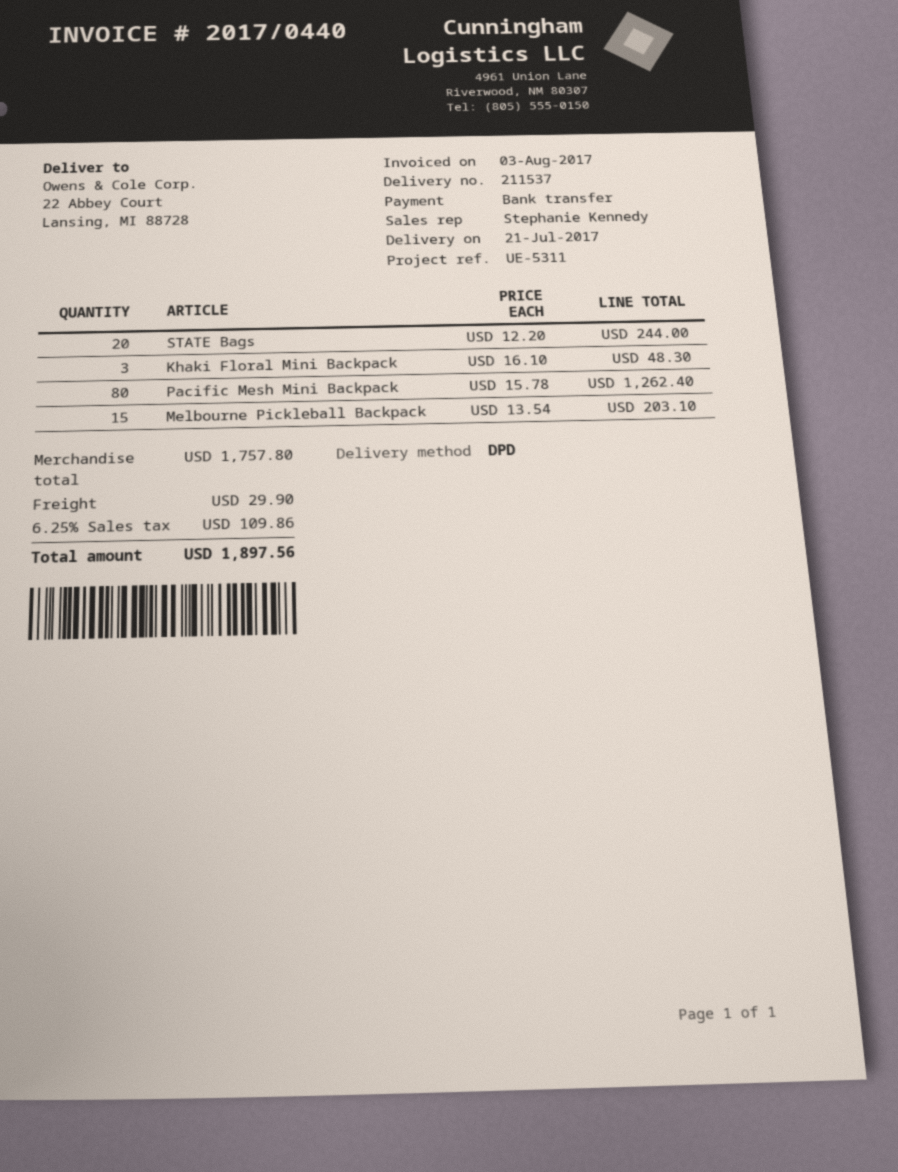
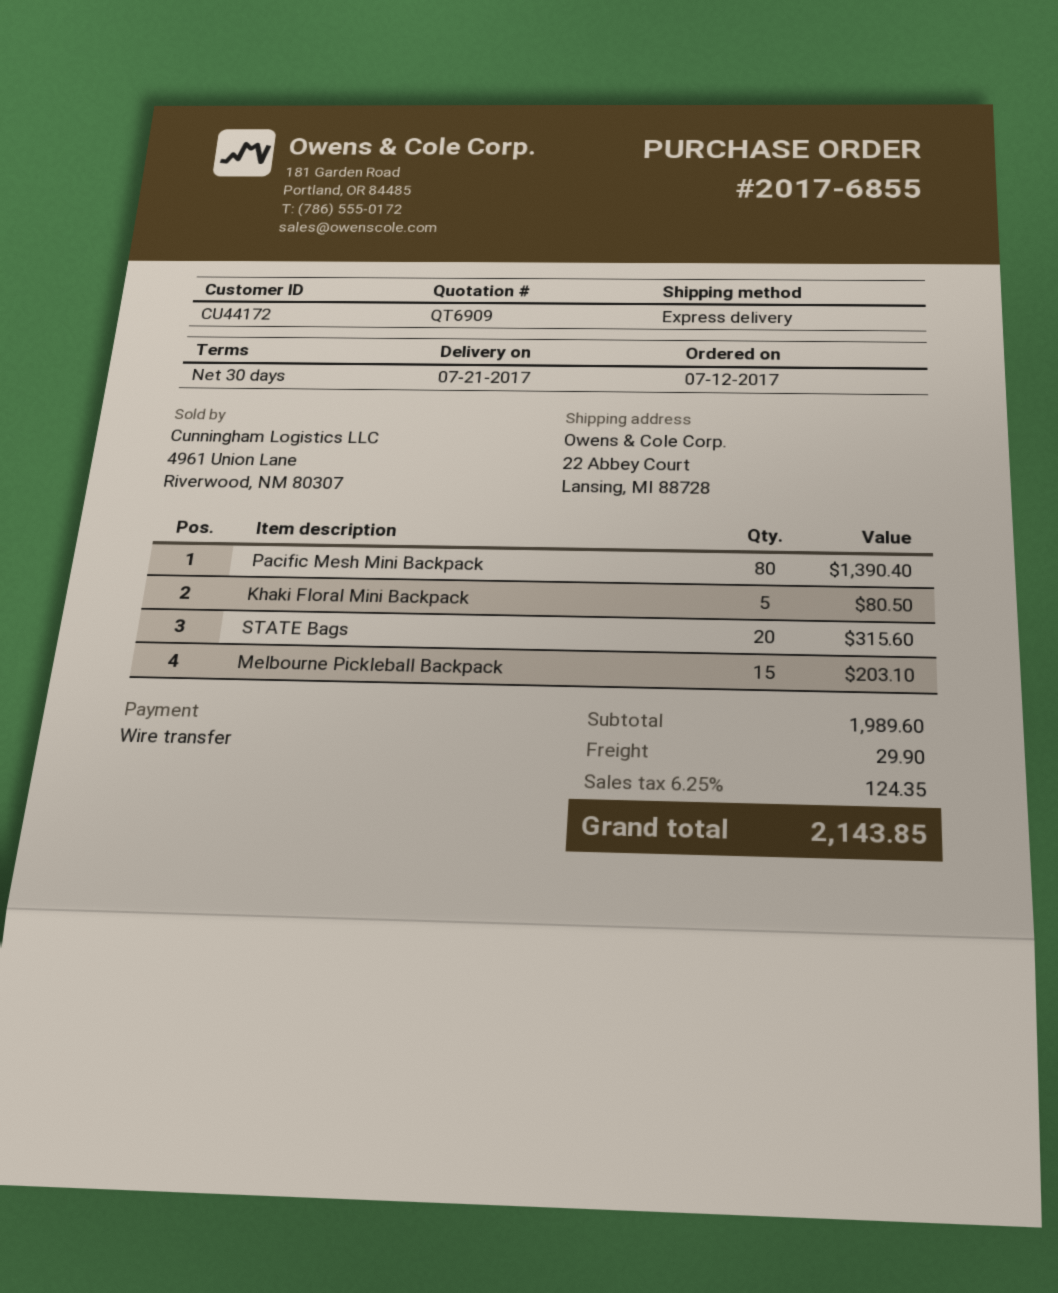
shipping method: DPD -> express
STATE Bags: 20 for 244.00 -> 20 for 315.60
Khaki Floral Mini Backpack: 3 for 48.30 -> 5 for 80.50
Pacific Mesh Mini Backpack: 80 for 1262.40 -> 80 for 1390.40
subtotal: 1757.80 -> 1989.60
tax: 6.25% = 109.86 -> 6.25% = 124.35
total: 1897.56 -> 2143.85

